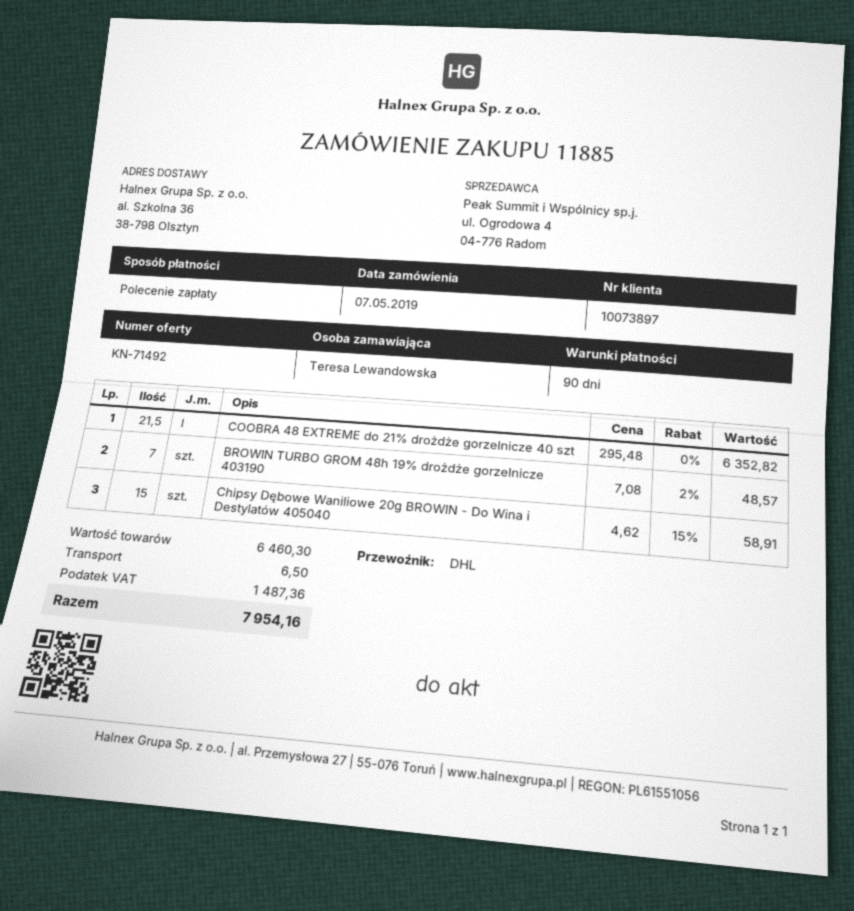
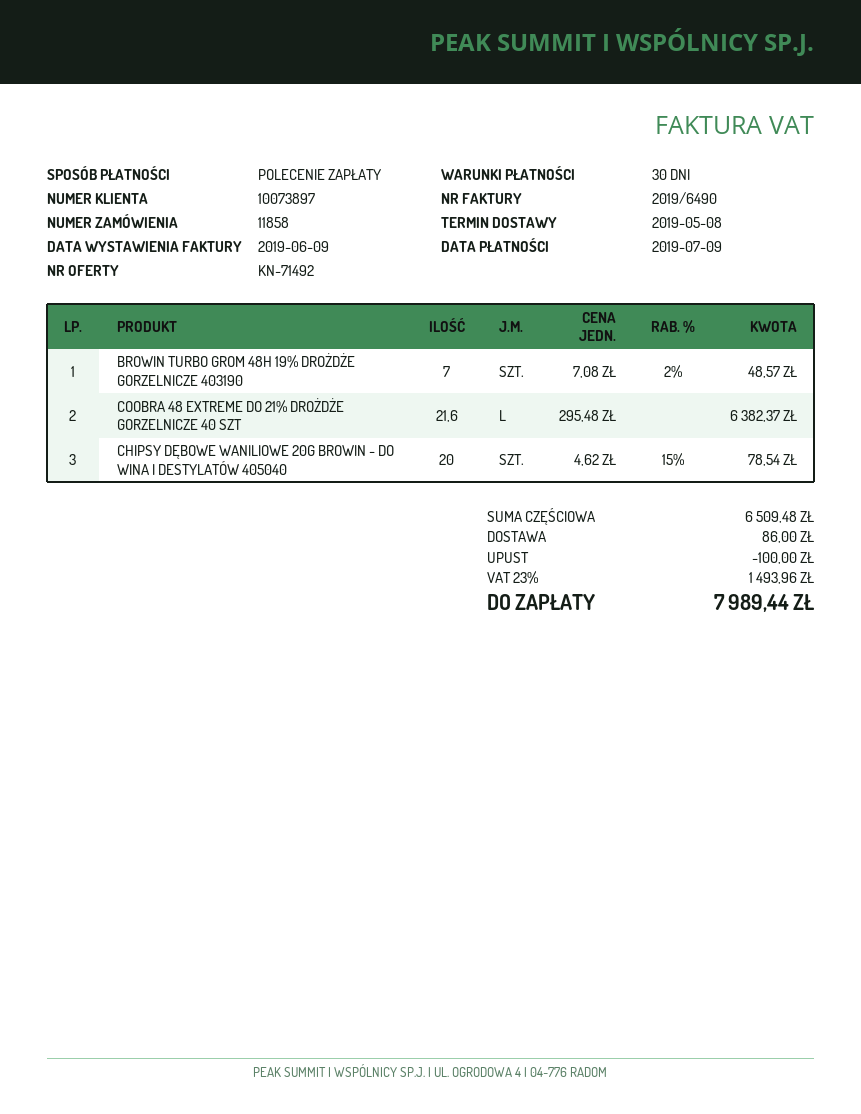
order number: 11885 -> 11858
payment terms: 90 days -> 30 days
COOBRA 48 EXTREME do 21% drożdże gorzelnicze 40 szt: 21.5 x 295.48 = 6352.82 -> 21.6 x 295.48 = 6382.37
Chipsy Dębowe Waniliowe 20g BROWIN - Do Wina i Destylatów 405040: 15 x 4.62 - 15% = 58.91 -> 20 x 4.62 - 15% = 78.54
subtotal: 6460.30 -> 6509.48
discount: none -> 100.00
shipping: 6.50 -> 86.00
tax: 1487.36 -> 1493.96
total: 7954.16 -> 7989.44

